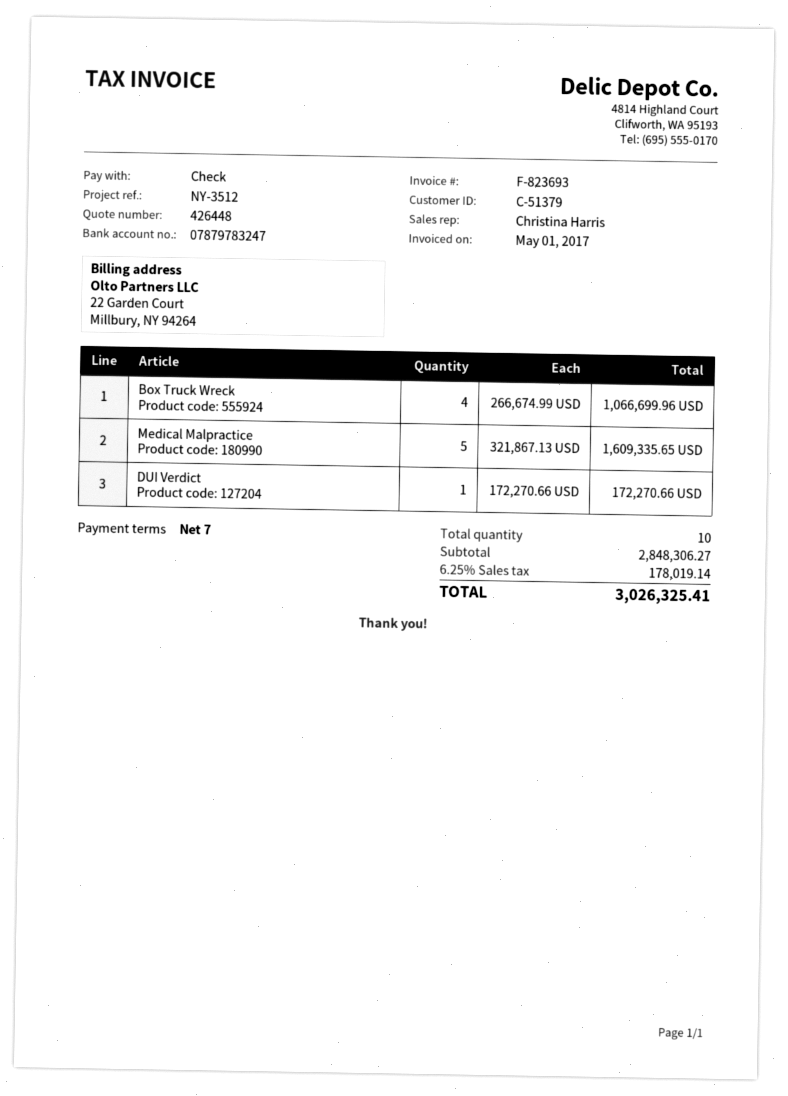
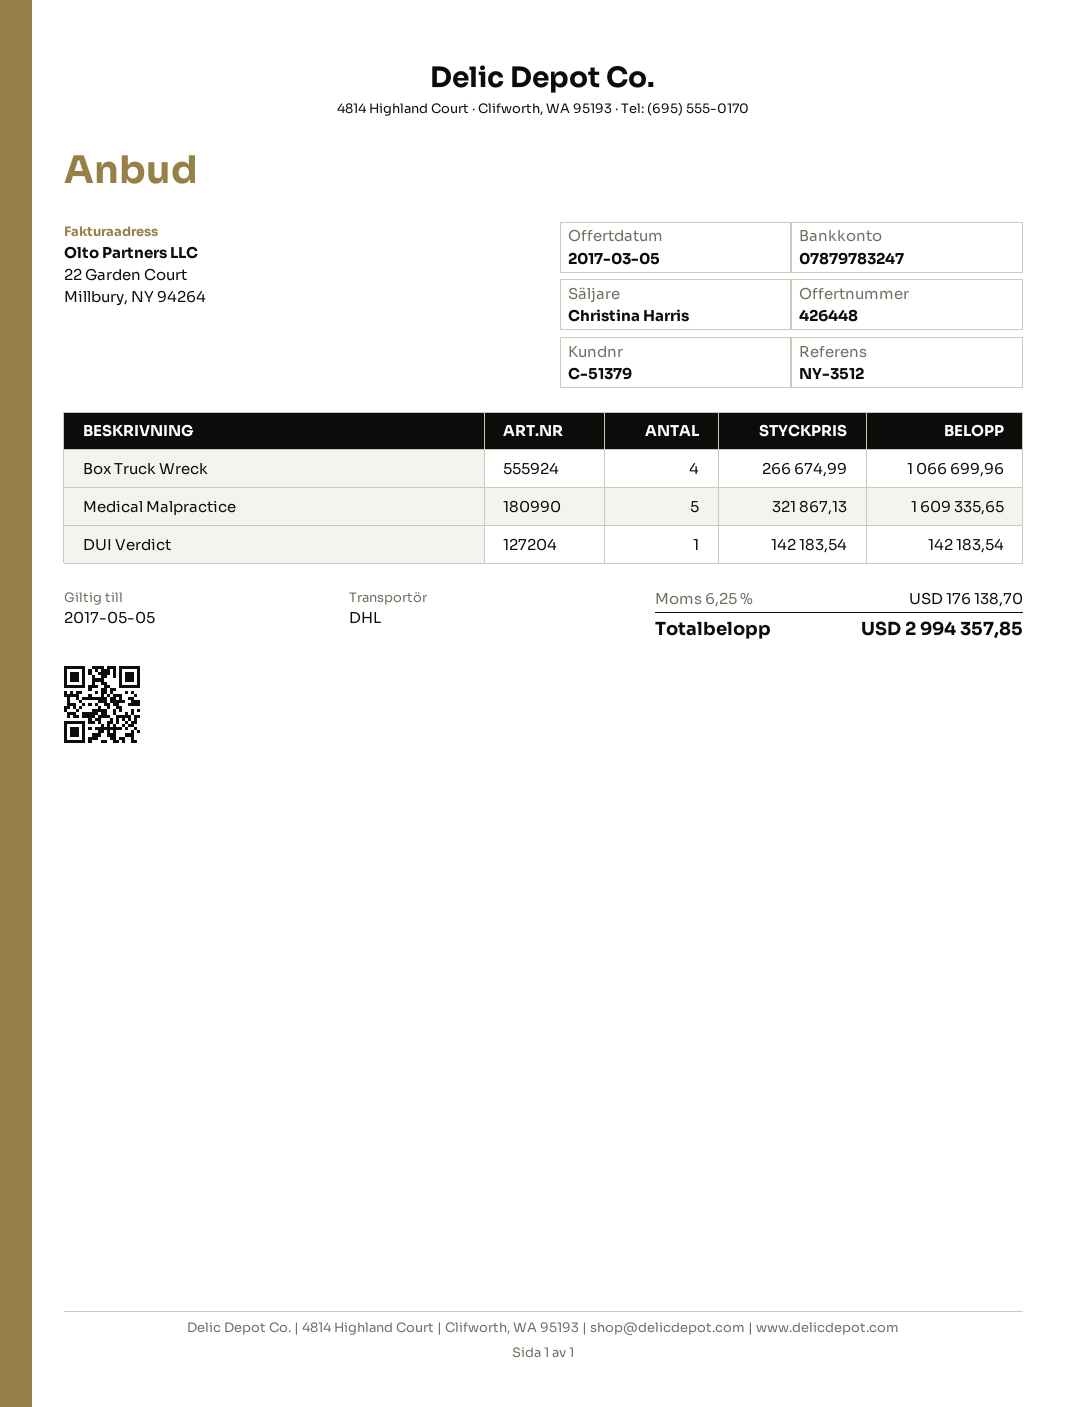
DUI Verdict: 1 x 172270.66 = 172270.66 -> 1 x 142183.54 = 142183.54
tax: 6.25% = 178019.14 -> 6.25% = 176138.70
total: 3026325.41 -> 2994357.85

